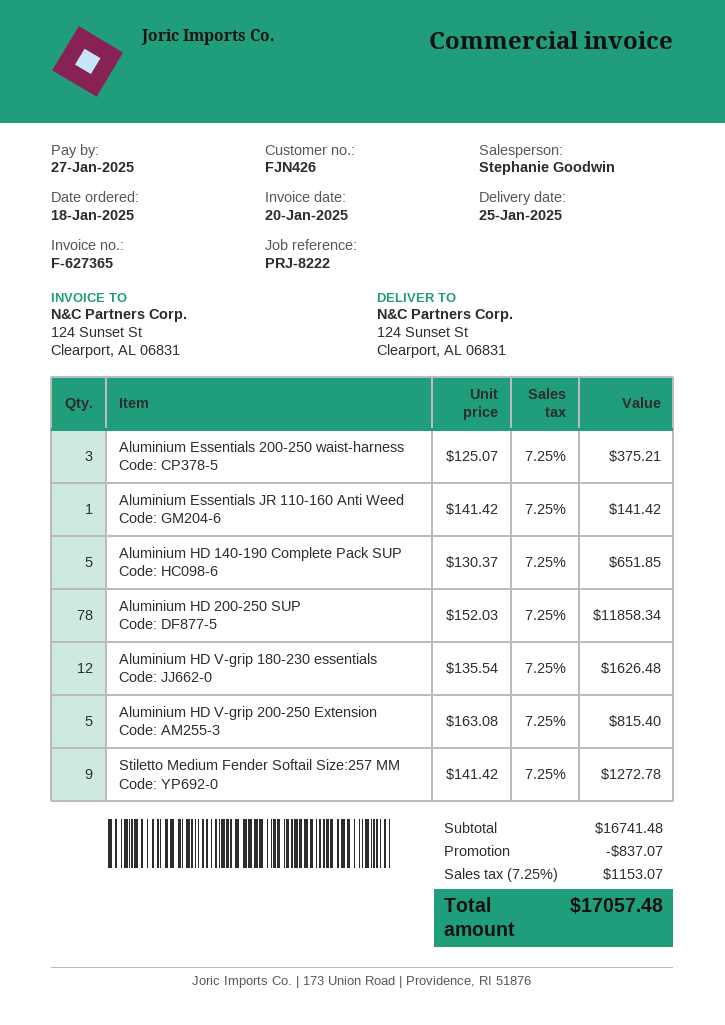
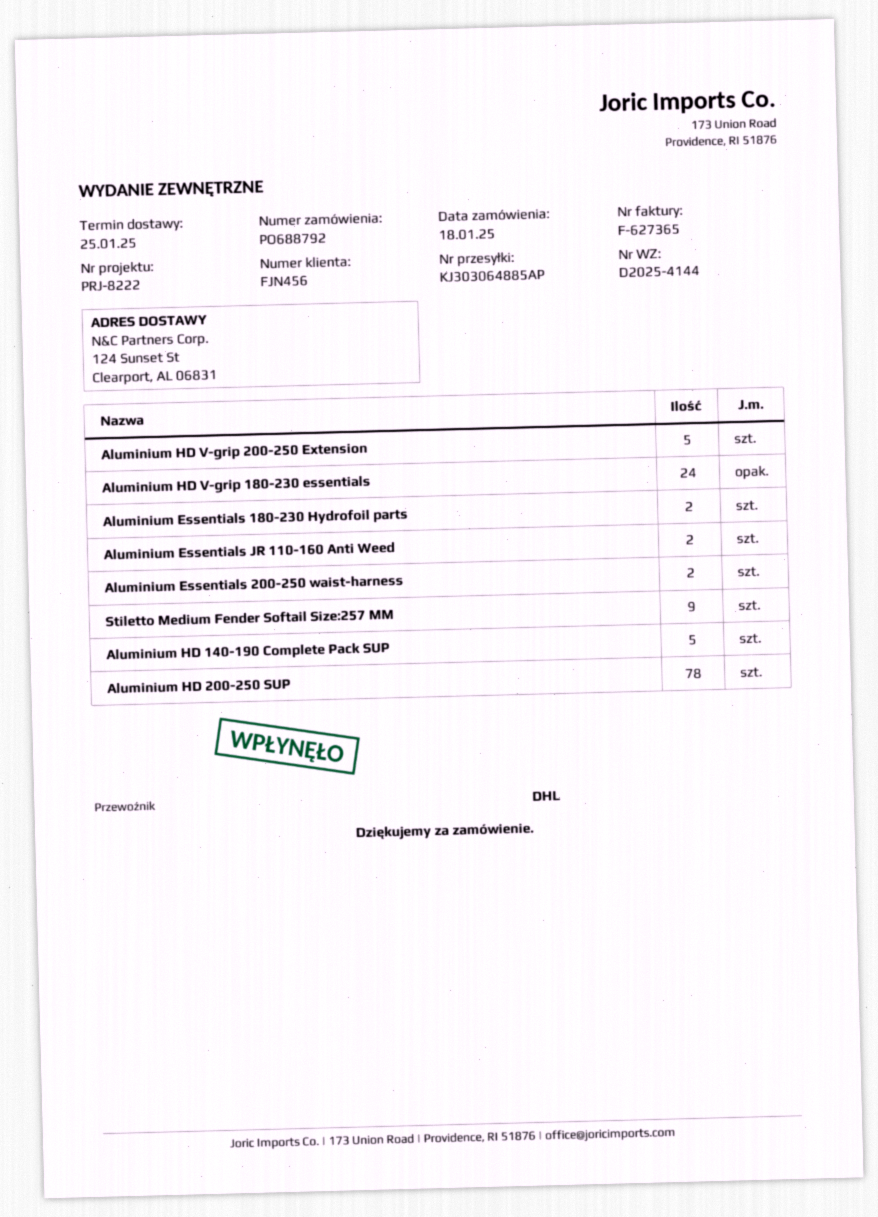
customer number: FJN426 -> FJN456
Aluminium Essentials 200-250 waist-harness: 3 -> 2
Aluminium Essentials JR 110-160 Anti Weed: 1 -> 2
Aluminium HD V-grip 180-230 essentials: 12 -> 24
Aluminium Essentials 180-230 Hydrofoil parts: none -> 2

